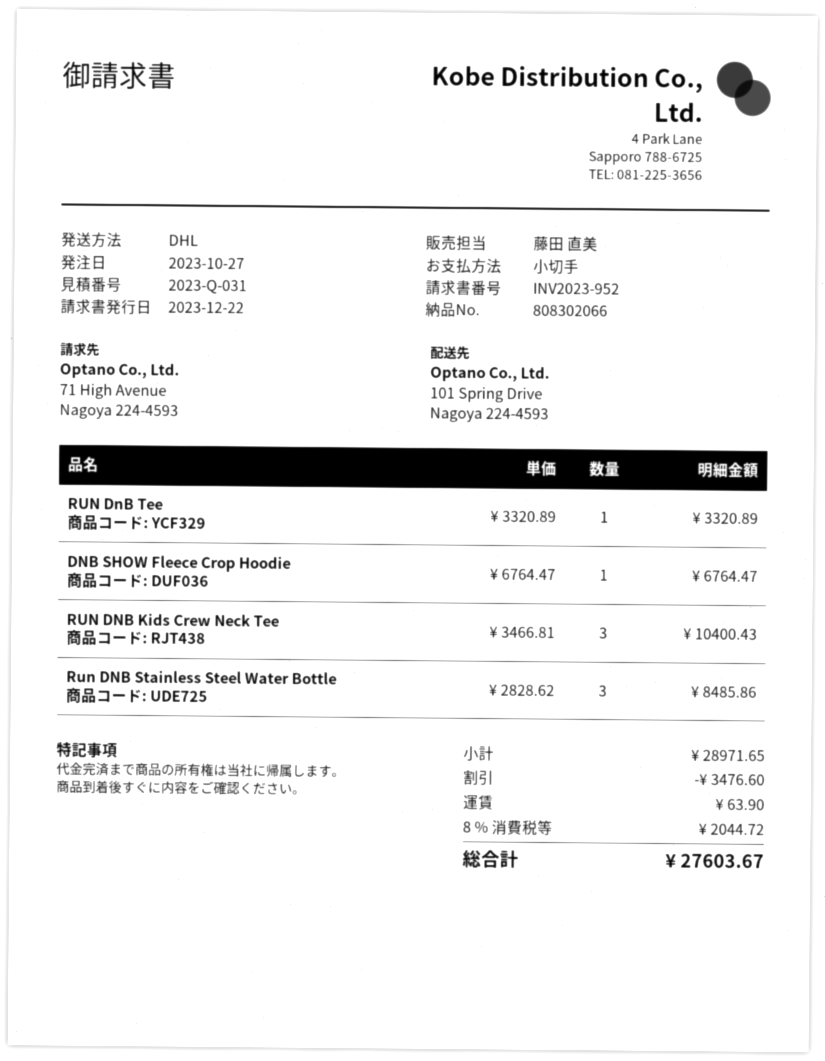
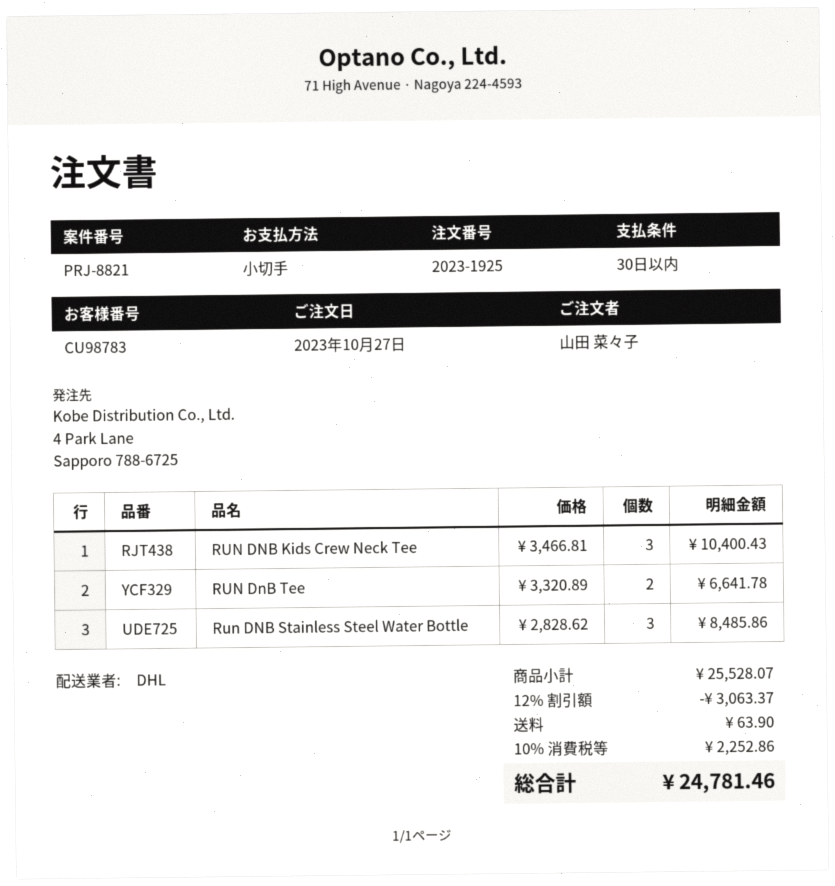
RUN DnB Tee: 1 x 3320.89 = 3320.89 -> 2 x 3320.89 = 6641.78
DNB SHOW Fleece Crop Hoodie: 1 x 6764.47 = 6764.47 -> none
subtotal: 28971.65 -> 25528.07
discount: 3476.60 -> 3063.37
tax: 8% = 2044.72 -> 10% = 2252.86
total: 27603.67 -> 24781.46

